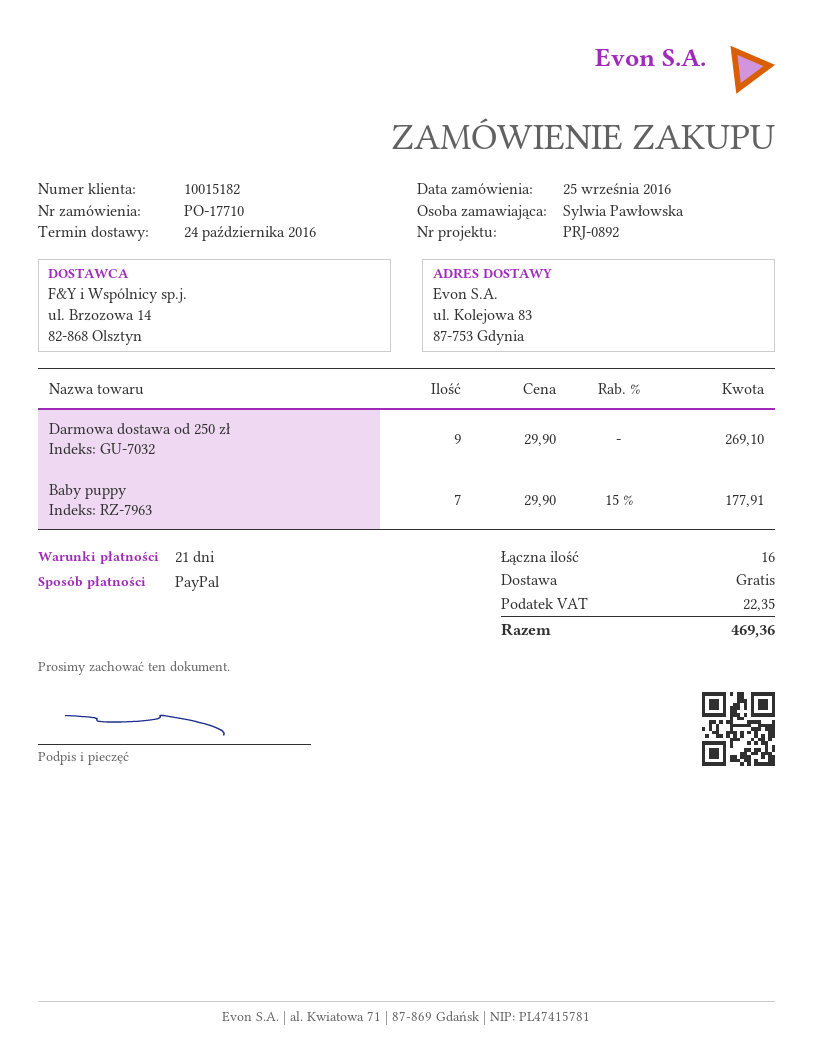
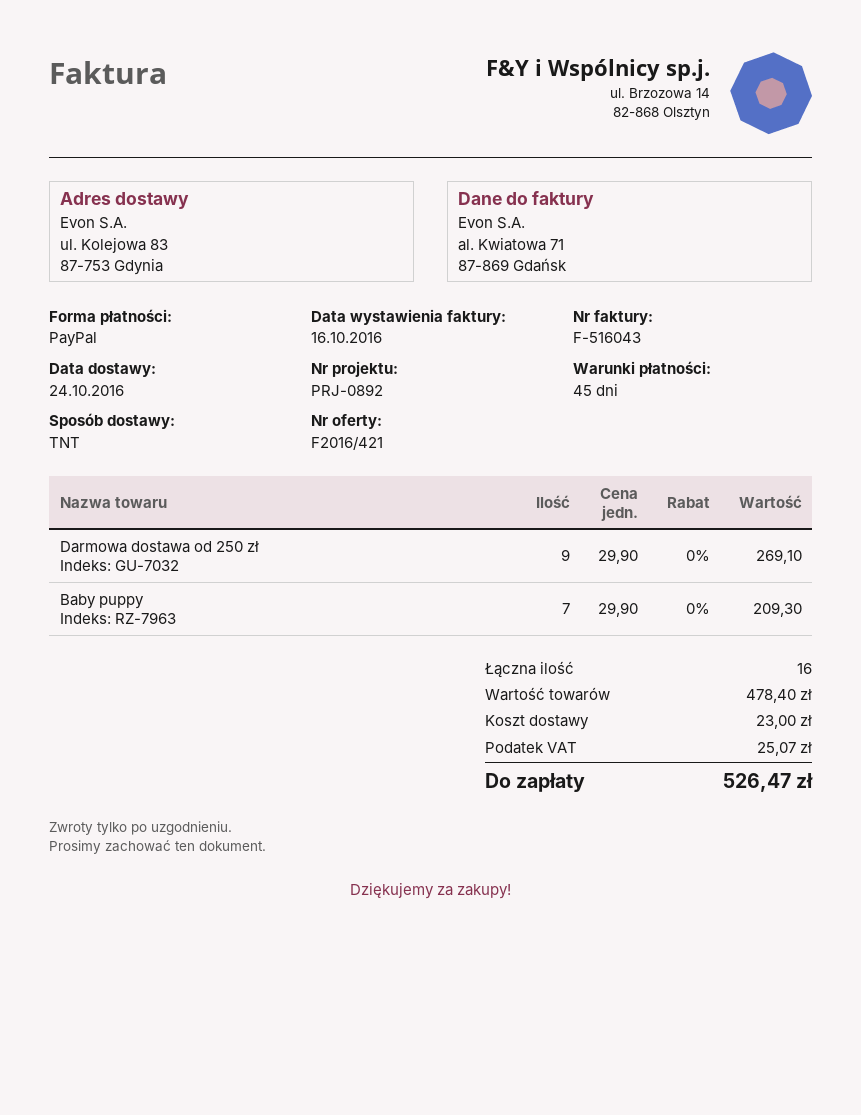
payment terms: 21 days -> 45 days
Baby puppy: 7 x 29.90 - 15% = 177.91 -> 7 x 29.90 = 209.30
shipping: 0.00 -> 23.00
tax: 22.35 -> 25.07
total: 469.36 -> 526.47

